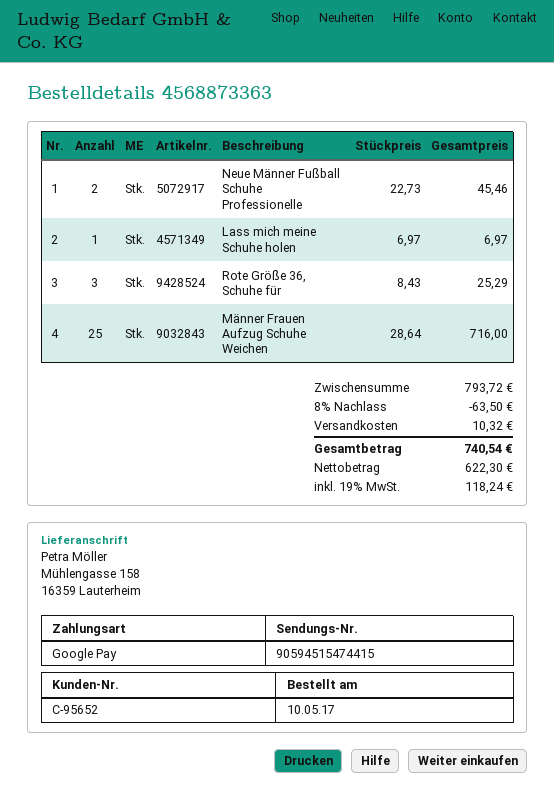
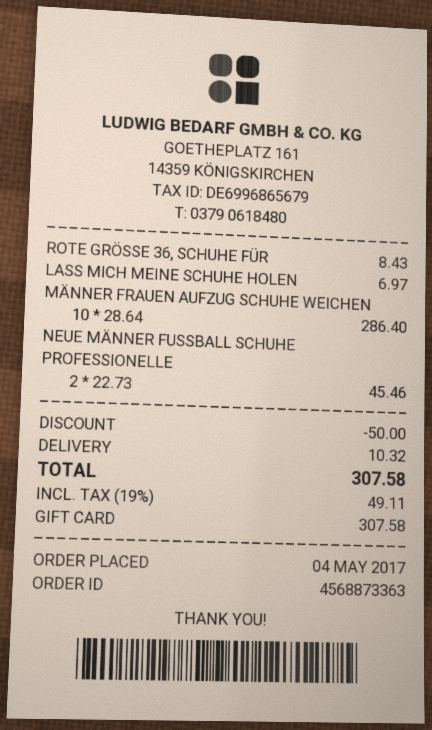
order date: 2017-05-10 -> 2017-05-04
payment method: Google Pay -> gift card
Rote Größe 36, Schuhe für: 3 x 8.43 = 25.29 -> 1 x 8.43 = 8.43
Männer Frauen Aufzug Schuhe Weichen: 25 x 28.64 = 716.00 -> 10 x 28.64 = 286.40
discount: 63.50 -> 50.00
tax: 19% = 118.24 -> 19% = 49.11
total: 740.54 -> 307.58

